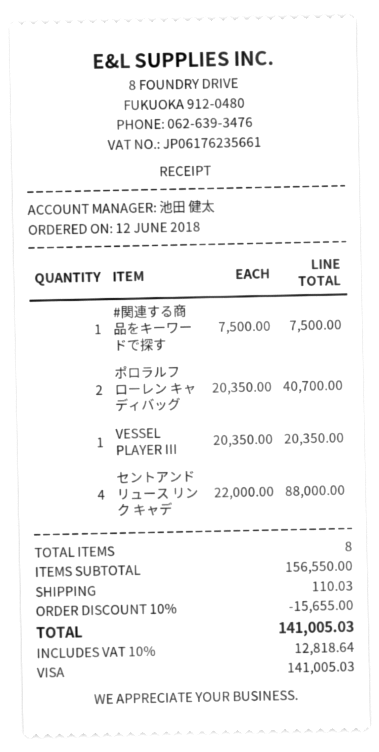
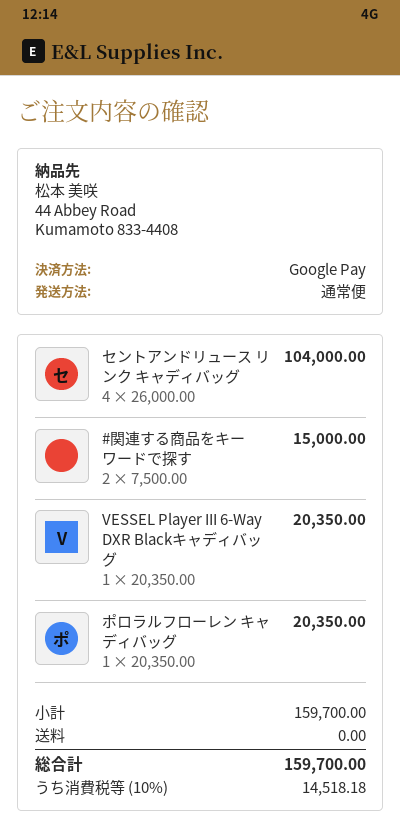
payment method: Visa -> Google Pay
#関連する商品をキーワードで探す: 1 x 7500.00 = 7500.00 -> 2 x 7500.00 = 15000.00
ポロラルフローレン キャディバッグ: 2 x 20350.00 = 40700.00 -> 1 x 20350.00 = 20350.00
セントアンドリュース リンク キャデ: 4 x 22000.00 = 88000.00 -> 4 x 26000.00 = 104000.00
subtotal: 156550.00 -> 159700.00
discount: 10% = 15655.00 -> none
shipping: 110.03 -> 0.00
tax: 10% = 12818.64 -> 10% = 14518.18
total: 141005.03 -> 159700.00

